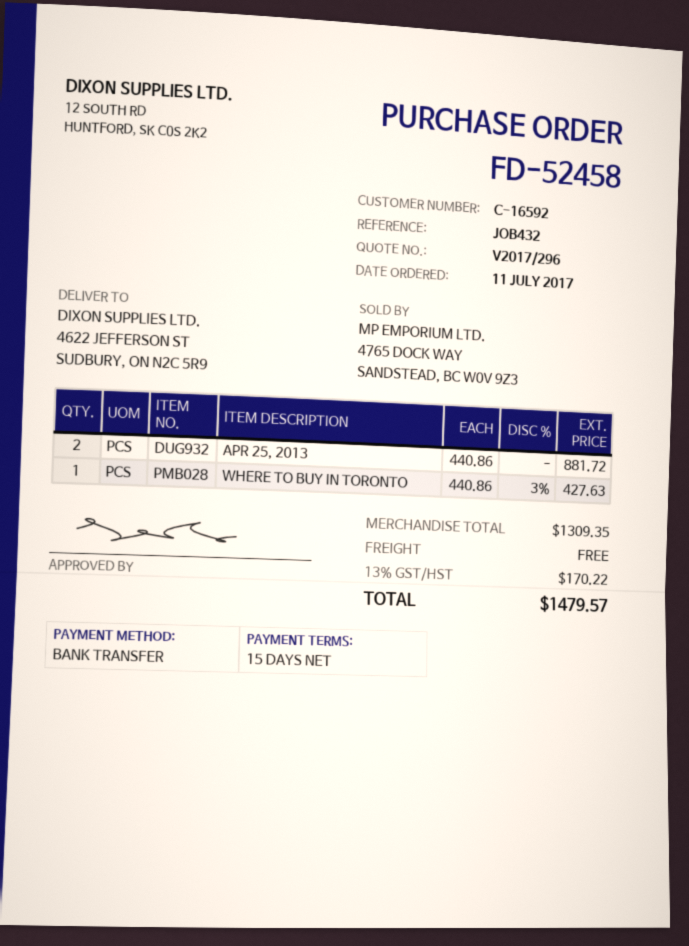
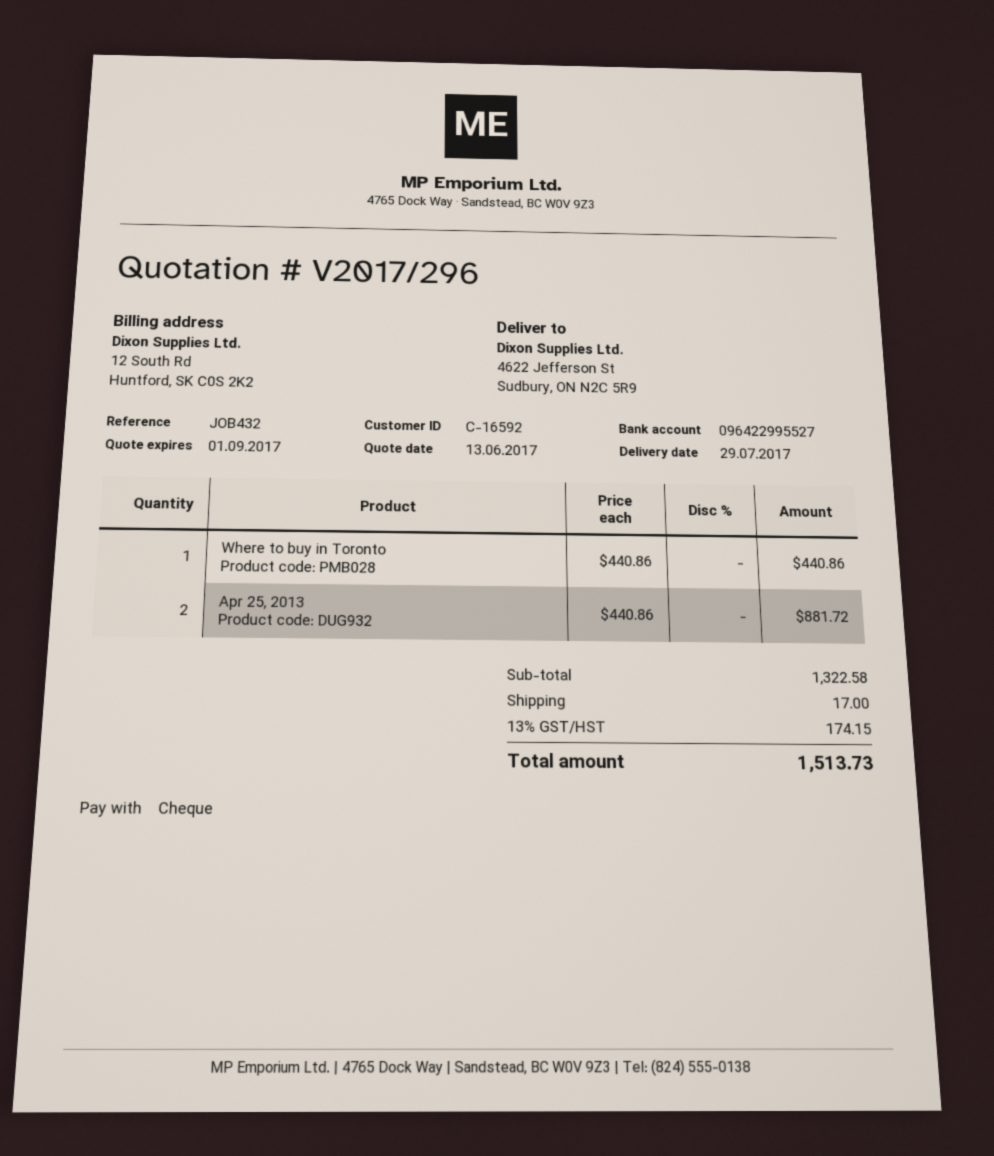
payment method: bank transfer -> cheque
WHERE TO BUY IN TORONTO: 1 x 440.86 - 3% = 427.63 -> 1 x 440.86 = 440.86
subtotal: 1309.35 -> 1322.58
shipping: 0.00 -> 17.00
tax: 13% = 170.22 -> 13% = 174.15
total: 1479.57 -> 1513.73

